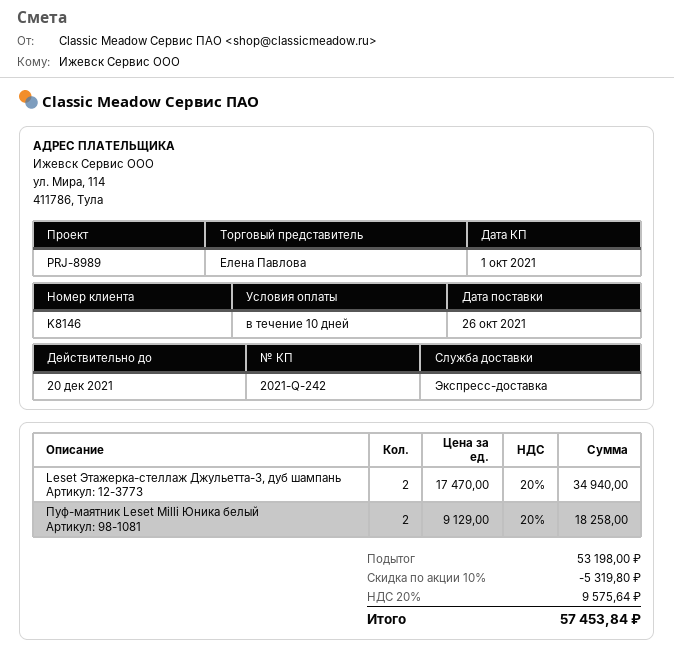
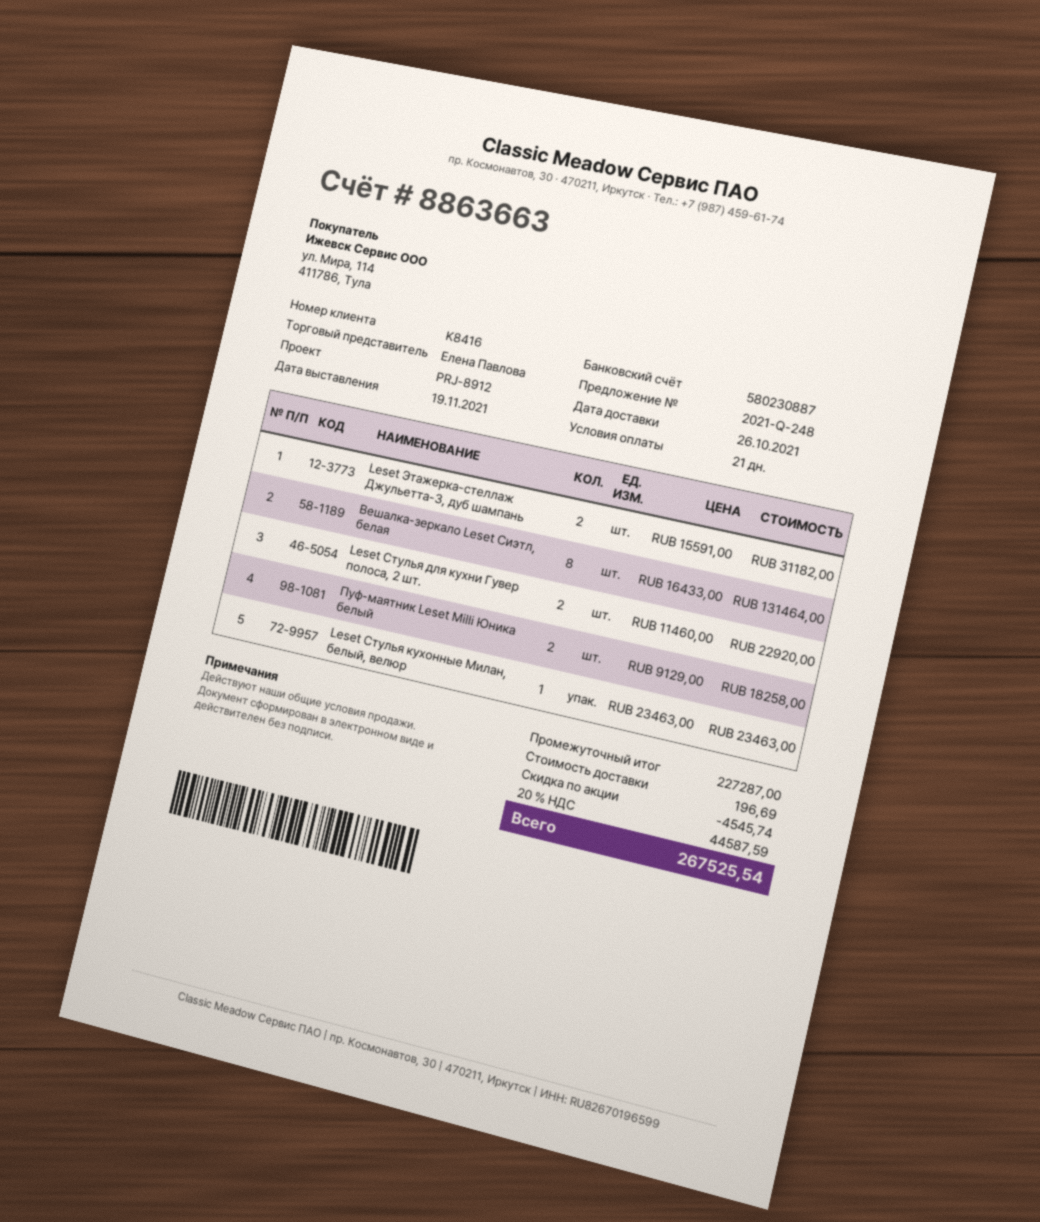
quote number: 2021-Q-242 -> 2021-Q-248
payment terms: 10 days -> 21 days
customer number: K8146 -> K8416
reference: PRJ-8989 -> PRJ-8912
Leset Этажерка-стеллаж Джульетта-3, дуб шампань: 2 x 17470.00 = 34940.00 -> 2 x 15591.00 = 31182.00
Вешалка-зеркало Leset Сиэтл, белая: none -> 8 x 16433.00 = 131464.00
Leset Стулья для кухни Гувер полоса, 2 шт.: none -> 2 x 11460.00 = 22920.00
Leset Стулья кухонные Милан, белый, велюр: none -> 1 x 23463.00 = 23463.00
subtotal: 53198.00 -> 227287.00
discount: 5319.80 -> 4545.74
shipping: none -> 196.69
tax: 20% = 9575.64 -> 20% = 44587.59
total: 57453.84 -> 267525.54

